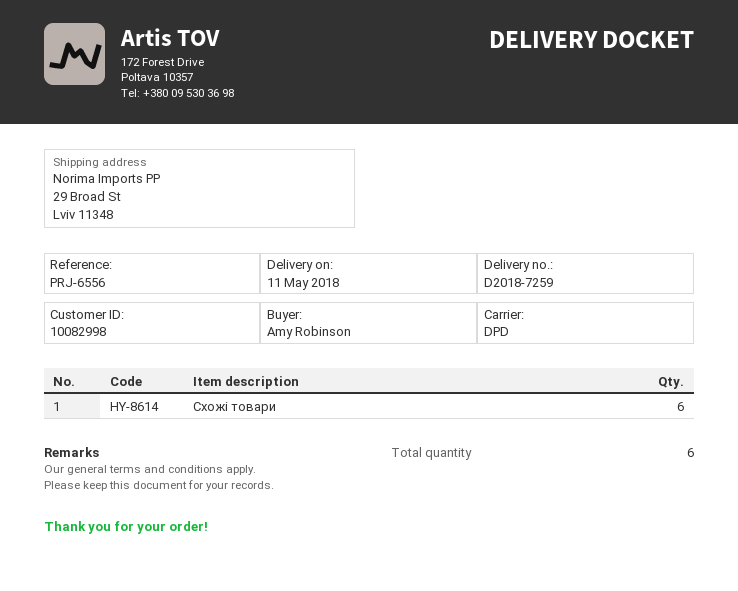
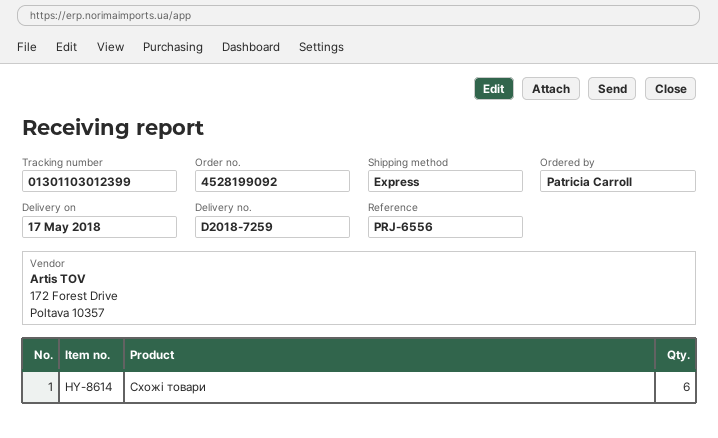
delivery date: 2018-05-11 -> 2018-05-17
ordered by: Amy Robinson -> Patricia Carroll
shipping method: DPD -> express

